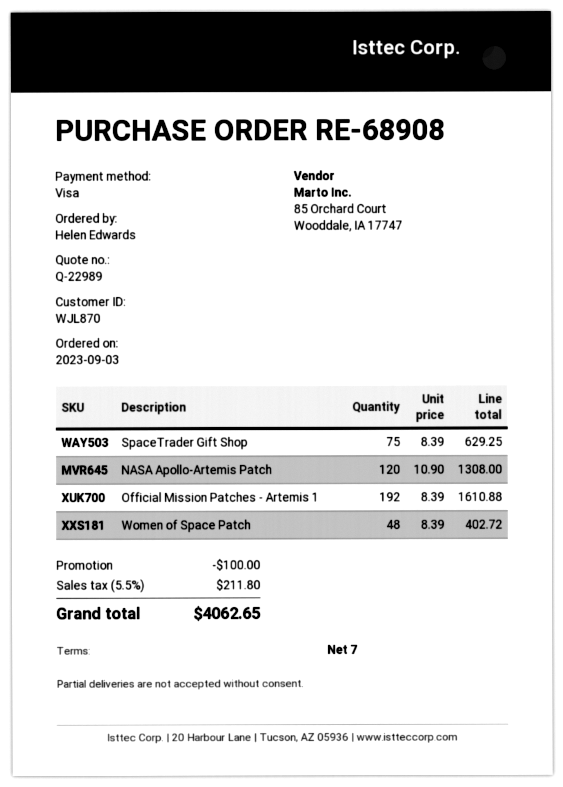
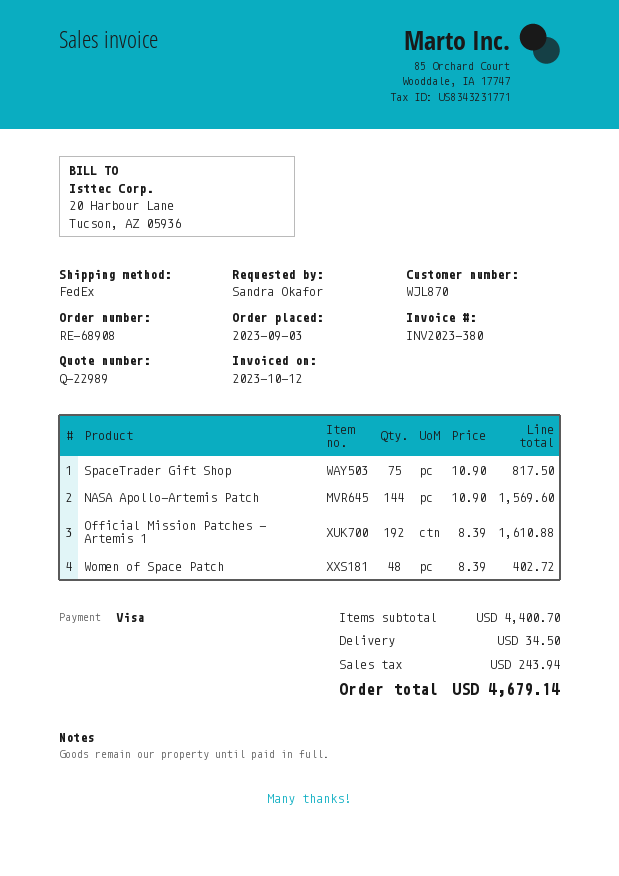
ordered by: Helen Edwards -> Sandra Okafor
SpaceTrader Gift Shop: 75 x 8.39 = 629.25 -> 75 x 10.90 = 817.50
NASA Apollo-Artemis Patch: 120 x 10.90 = 1308.00 -> 144 x 10.90 = 1569.60
discount: 100.00 -> none
shipping: none -> 34.50
tax: 211.80 -> 243.94
total: 4062.65 -> 4679.14

